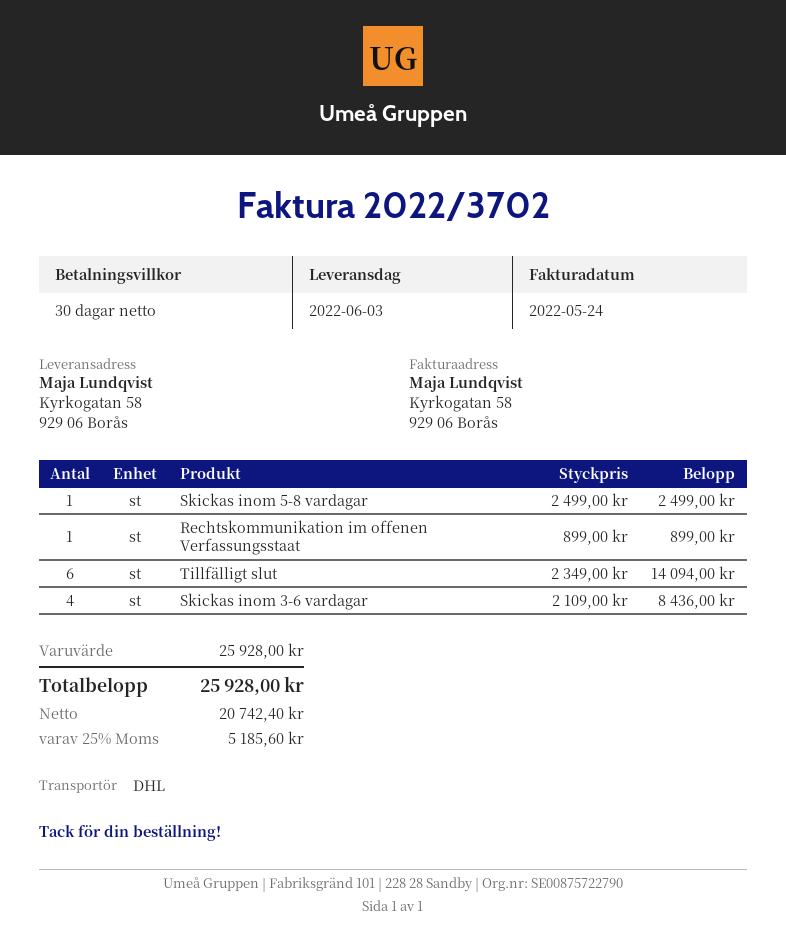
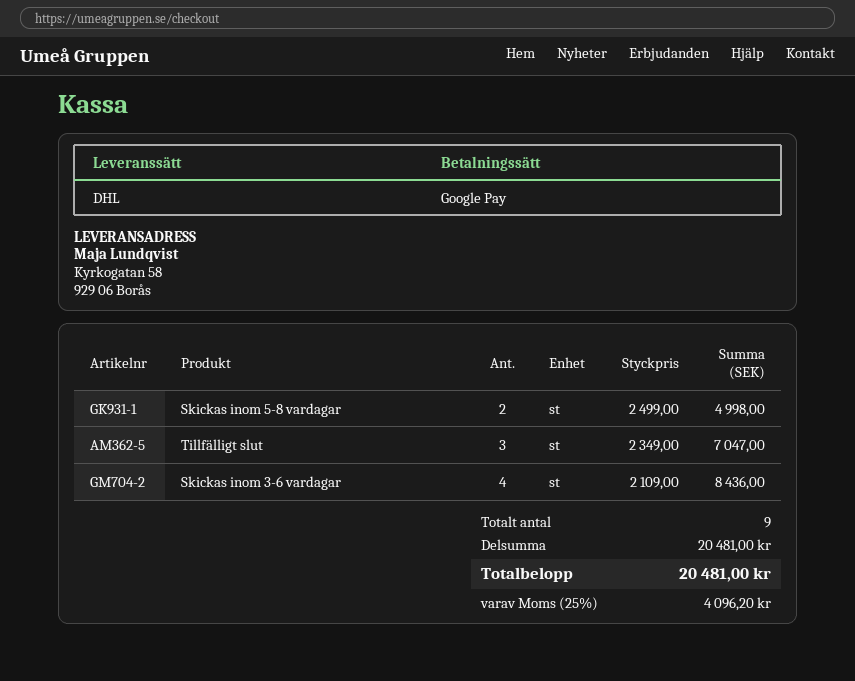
Skickas inom 5-8 vardagar: 1 x 2499.00 = 2499.00 -> 2 x 2499.00 = 4998.00
Rechtskommunikation im offenen Verfassungsstaat: 1 x 899.00 = 899.00 -> none
Tillfälligt slut: 6 x 2349.00 = 14094.00 -> 3 x 2349.00 = 7047.00
subtotal: 25928.00 -> 20481.00
tax: 25% = 5185.60 -> 25% = 4096.20
total: 25928.00 -> 20481.00

